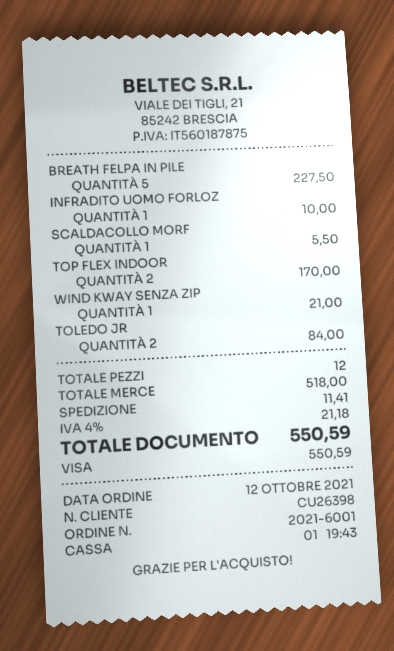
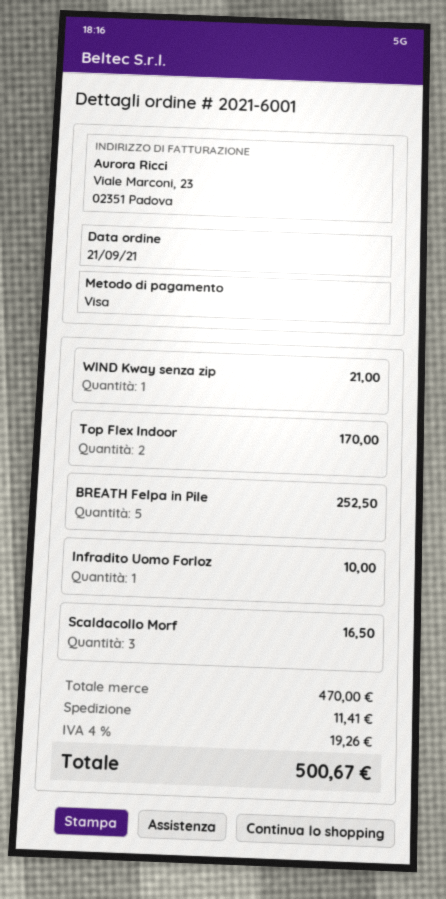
order date: 2021-10-12 -> 2021-09-21
BREATH FELPA IN PILE: 5 for 227.50 -> 5 for 252.50
SCALDACOLLO MORF: 1 for 5.50 -> 3 for 16.50
TOLEDO JR: 2 for 84.00 -> none
subtotal: 518.00 -> 470.00
tax: 4% = 21.18 -> 4% = 19.26
total: 550.59 -> 500.67

